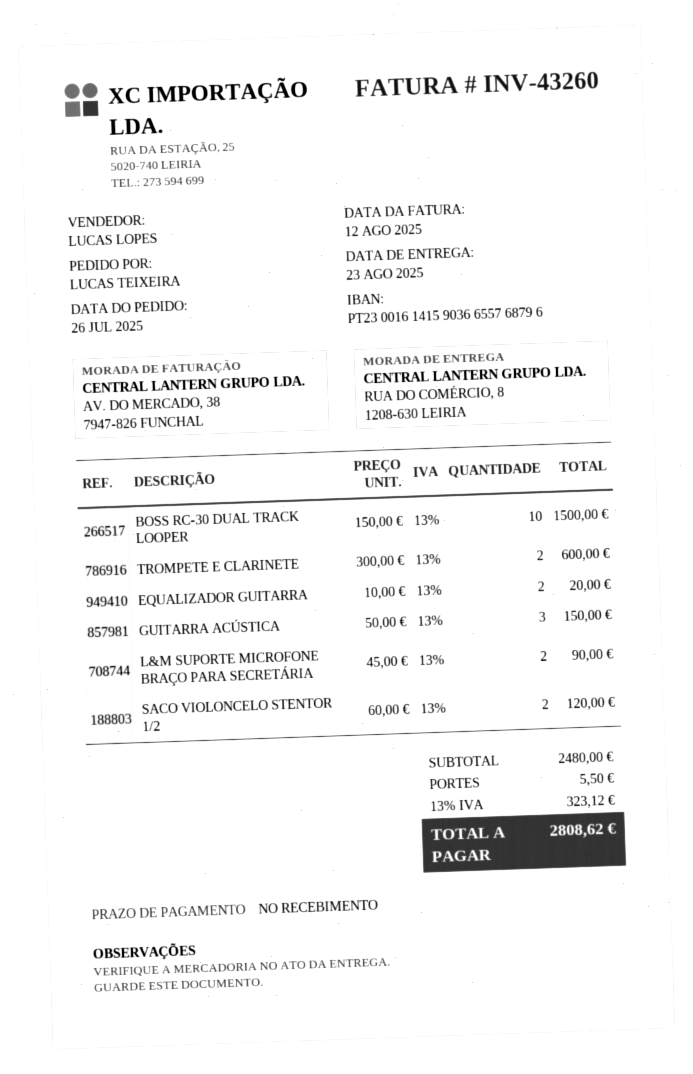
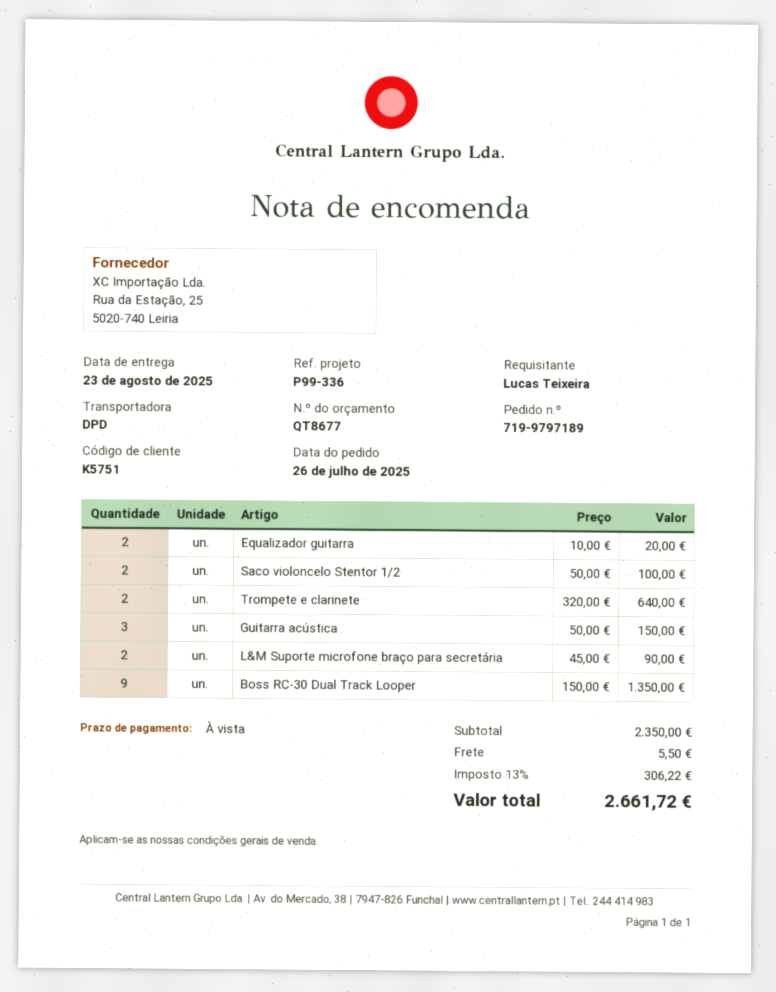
BOSS RC-30 DUAL TRACK LOOPER: 10 x 150.00 = 1500.00 -> 9 x 150.00 = 1350.00
TROMPETE E CLARINETE: 2 x 300.00 = 600.00 -> 2 x 320.00 = 640.00
SACO VIOLONCELO STENTOR 1/2: 2 x 60.00 = 120.00 -> 2 x 50.00 = 100.00
subtotal: 2480.00 -> 2350.00
tax: 13% = 323.12 -> 13% = 306.22
total: 2808.62 -> 2661.72

